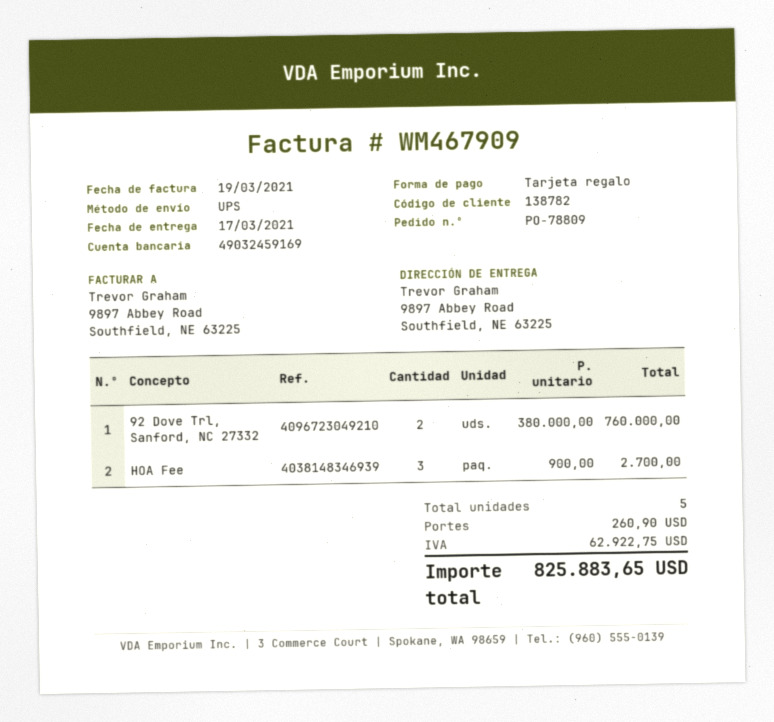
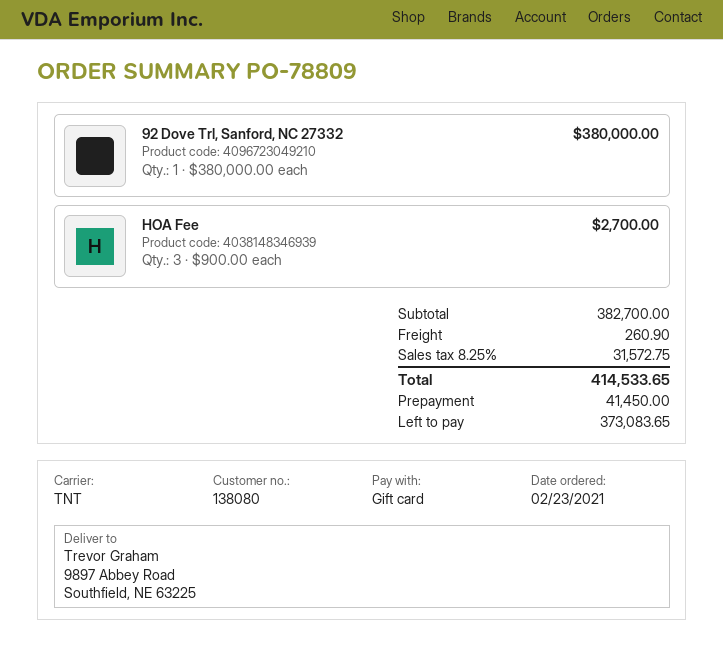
customer number: 138782 -> 138080
shipping method: UPS -> TNT
92 Dove Trl, Sanford, NC 27332: 2 x 380000.00 = 760000.00 -> 1 x 380000.00 = 380000.00
tax: 62922.75 -> 31572.75
total: 825883.65 -> 414533.65

